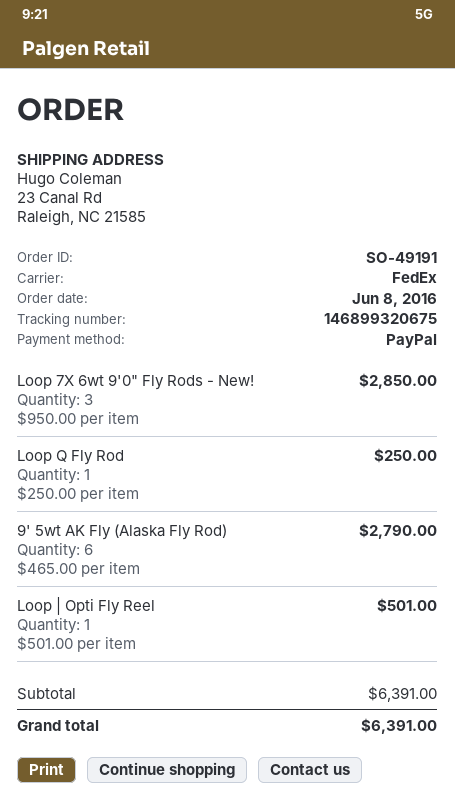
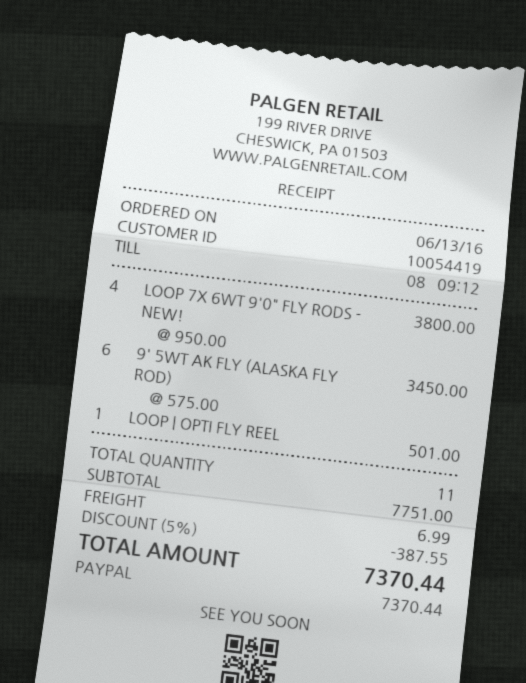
order date: 2016-06-08 -> 2016-06-13
Loop 7X 6wt 9'0" Fly Rods - New!: 3 x 950.00 = 2850.00 -> 4 x 950.00 = 3800.00
Loop Q Fly Rod: 1 x 250.00 = 250.00 -> none
9' 5wt AK Fly (Alaska Fly Rod): 6 x 465.00 = 2790.00 -> 6 x 575.00 = 3450.00
subtotal: 6391.00 -> 7751.00
discount: none -> 5% = 387.55
shipping: none -> 6.99
total: 6391.00 -> 7370.44

